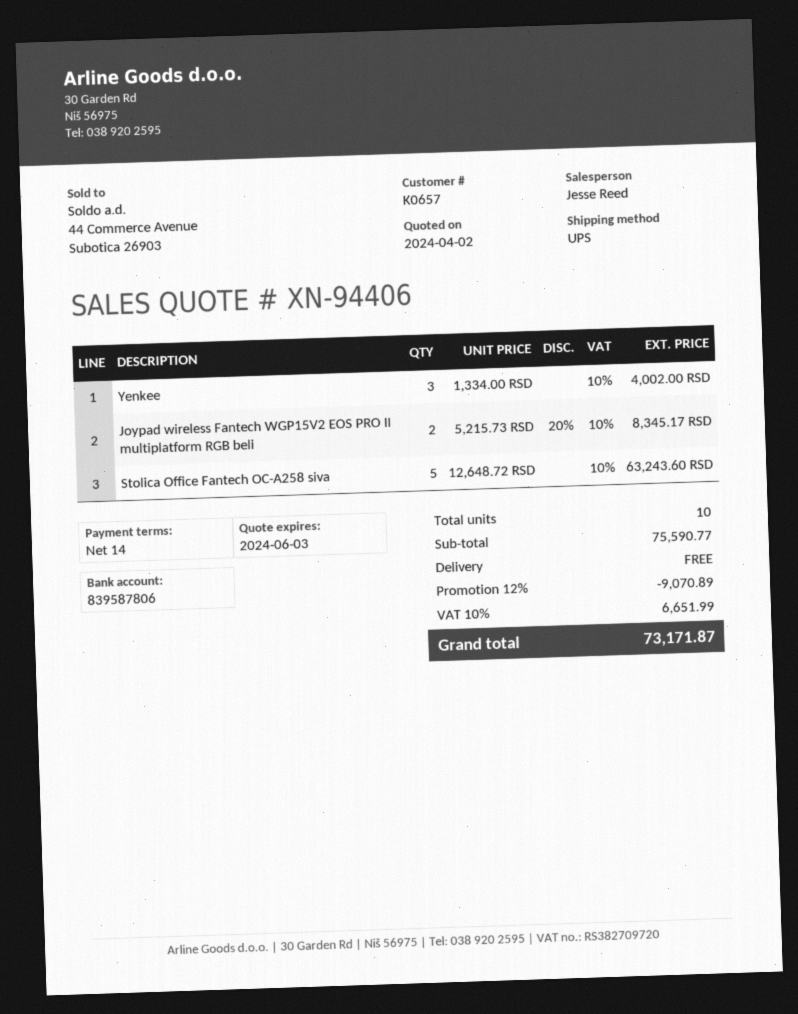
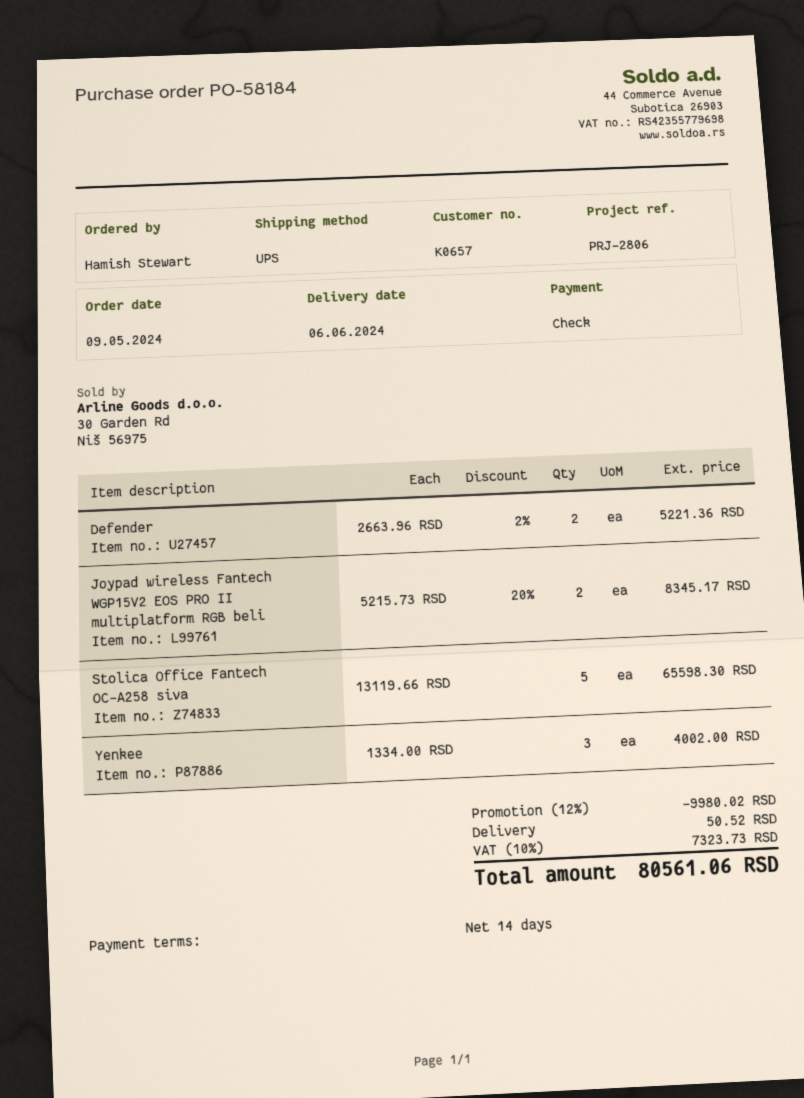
Stolica Office Fantech OC-A258 siva: 5 x 12648.72 = 63243.60 -> 5 x 13119.66 = 65598.30
Defender: none -> 2 x 2663.96 - 2% = 5221.36
discount: 12% = 9070.89 -> 12% = 9980.02
shipping: 0.00 -> 50.52
tax: 10% = 6651.99 -> 10% = 7323.73
total: 73171.87 -> 80561.06

